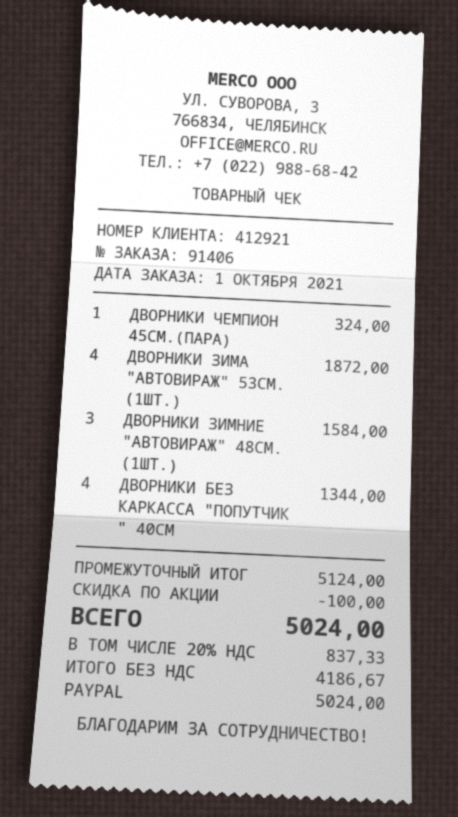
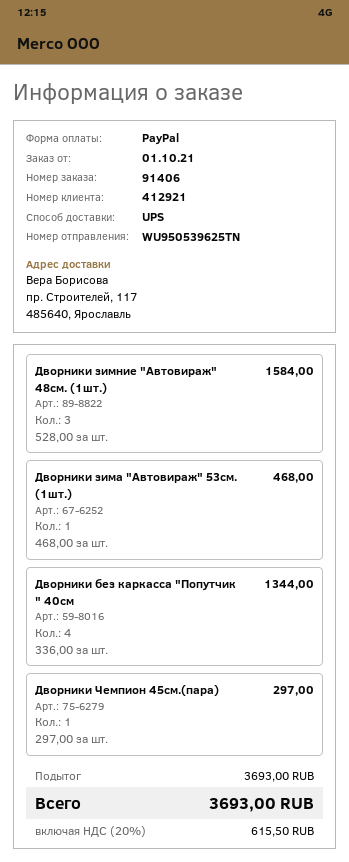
ДВОРНИКИ ЧЕМПИОН 45СМ.(ПАРА): 1 for 324.00 -> 1 for 297.00
ДВОРНИКИ ЗИМА "АВТОВИРАЖ" 53СМ. (1ШТ.): 4 for 1872.00 -> 1 for 468.00
subtotal: 5124.00 -> 3693.00
discount: 100.00 -> none
tax: 20% = 837.33 -> 20% = 615.50
total: 5024.00 -> 3693.00

